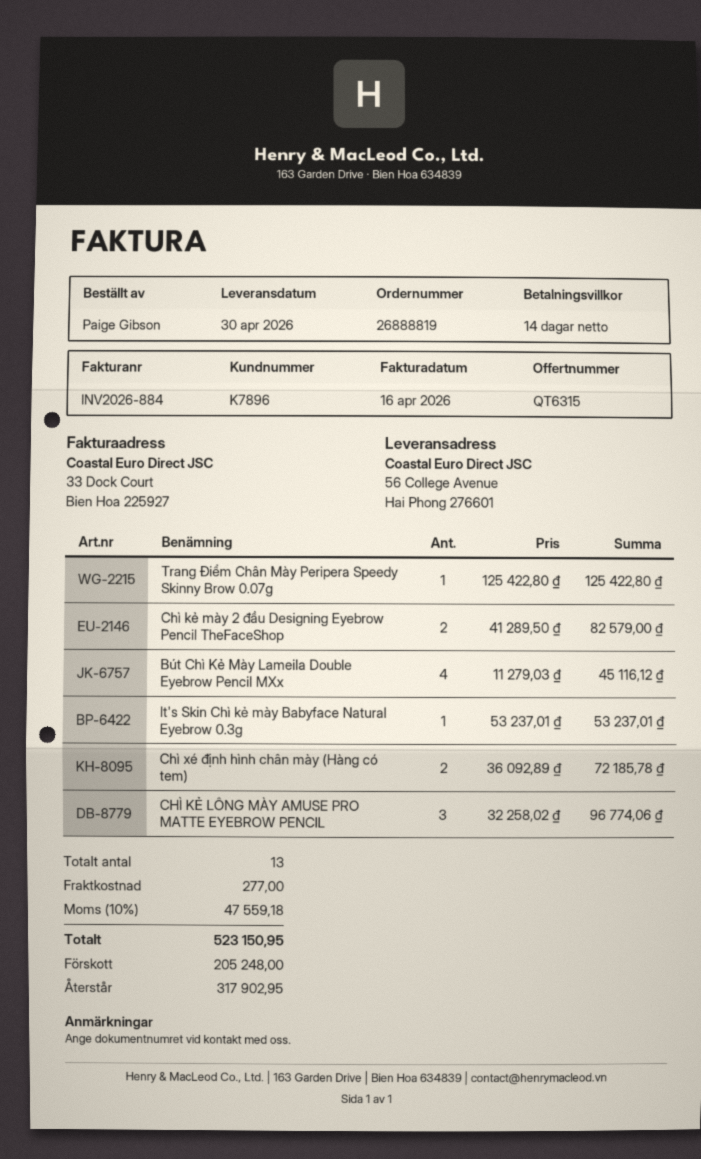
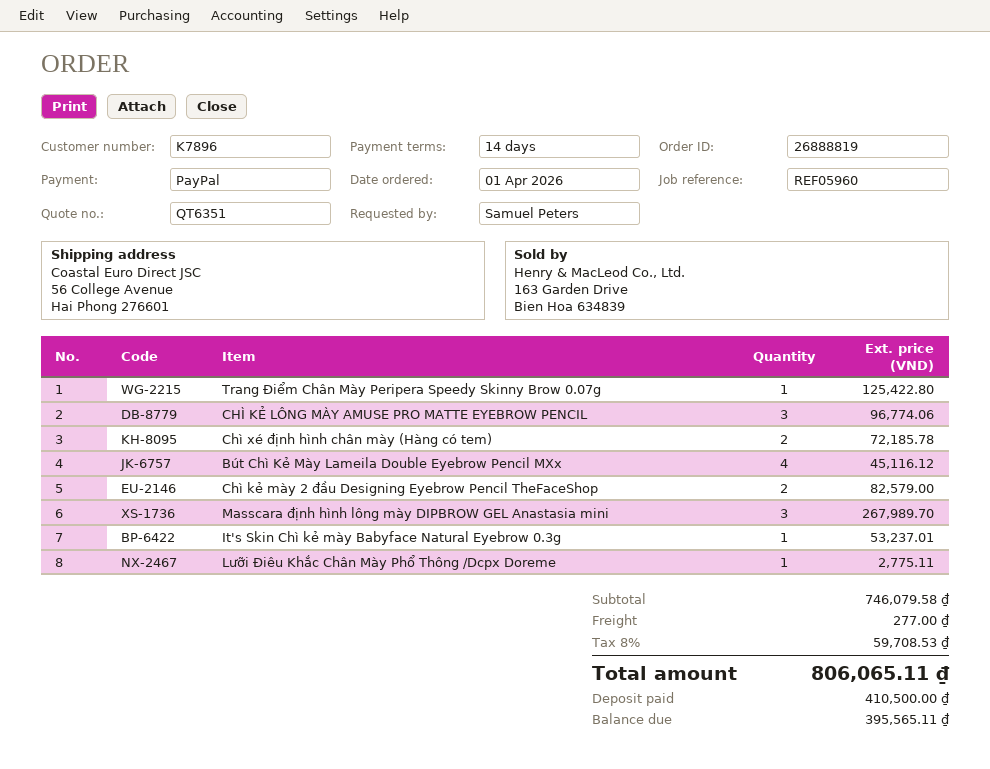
quote number: QT6315 -> QT6351
ordered by: Paige Gibson -> Samuel Peters
Masscara định hình lông mày DIPBROW GEL Anastasia mini: none -> 3 for 267989.70
Lưỡi Điêu Khắc Chân Mày Phổ Thông /Dcpx Doreme: none -> 1 for 2775.11
tax: 10% = 47559.18 -> 8% = 59708.53
total: 523150.95 -> 806065.11
deposit: 205248.00 -> 410500.00
balance: 317902.95 -> 395565.11

